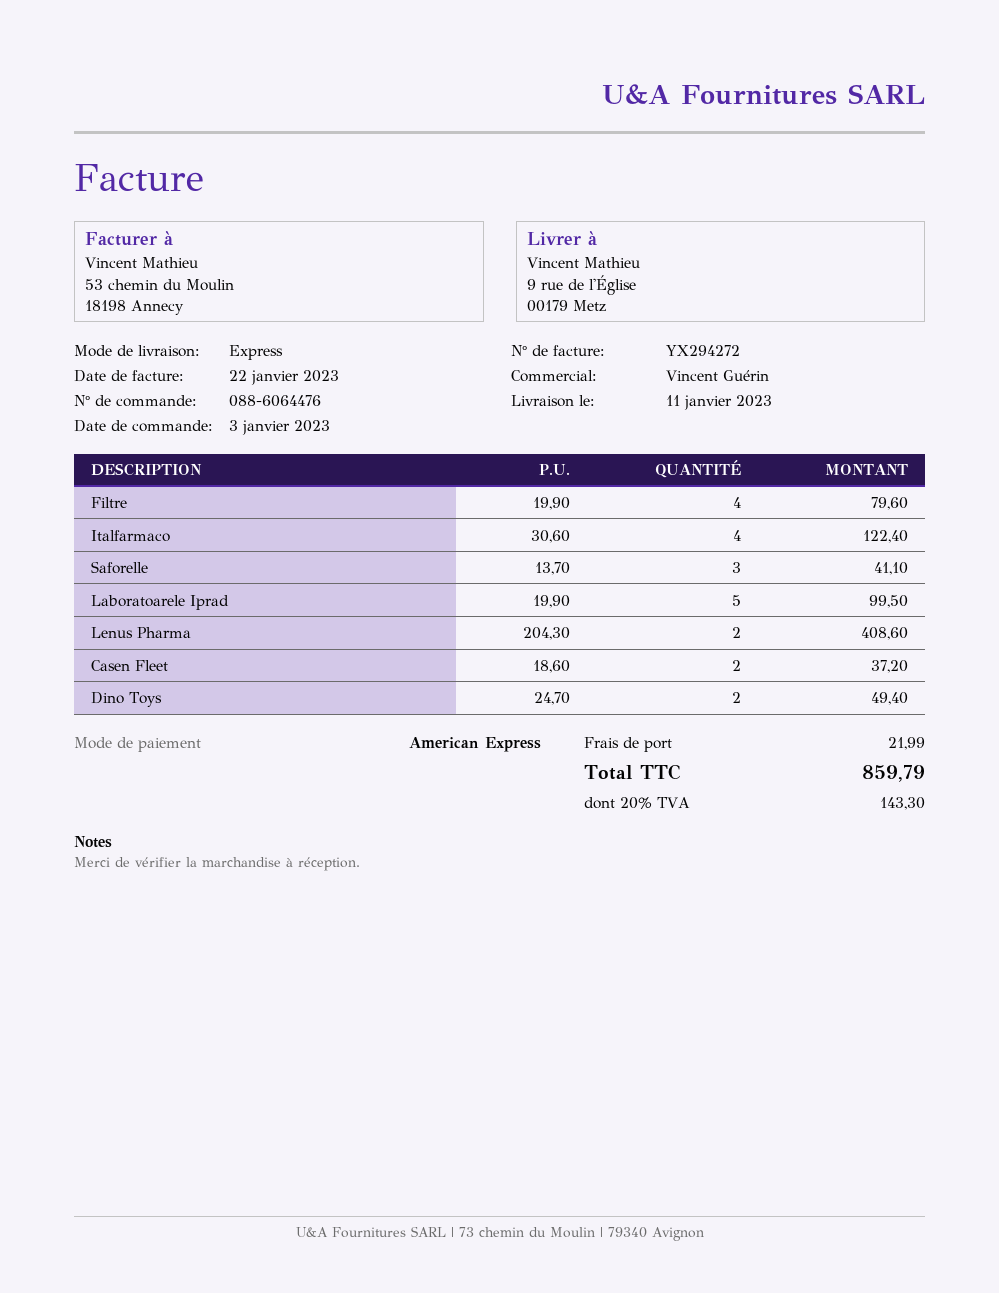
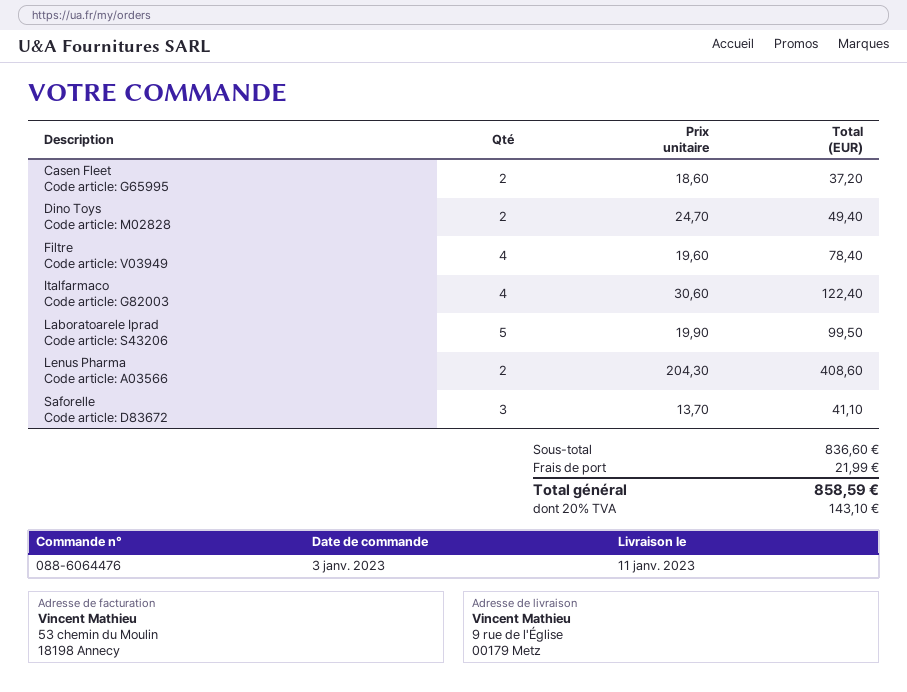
Filtre: 4 x 19.90 = 79.60 -> 4 x 19.60 = 78.40
tax: 20% = 143.30 -> 20% = 143.10
total: 859.79 -> 858.59

